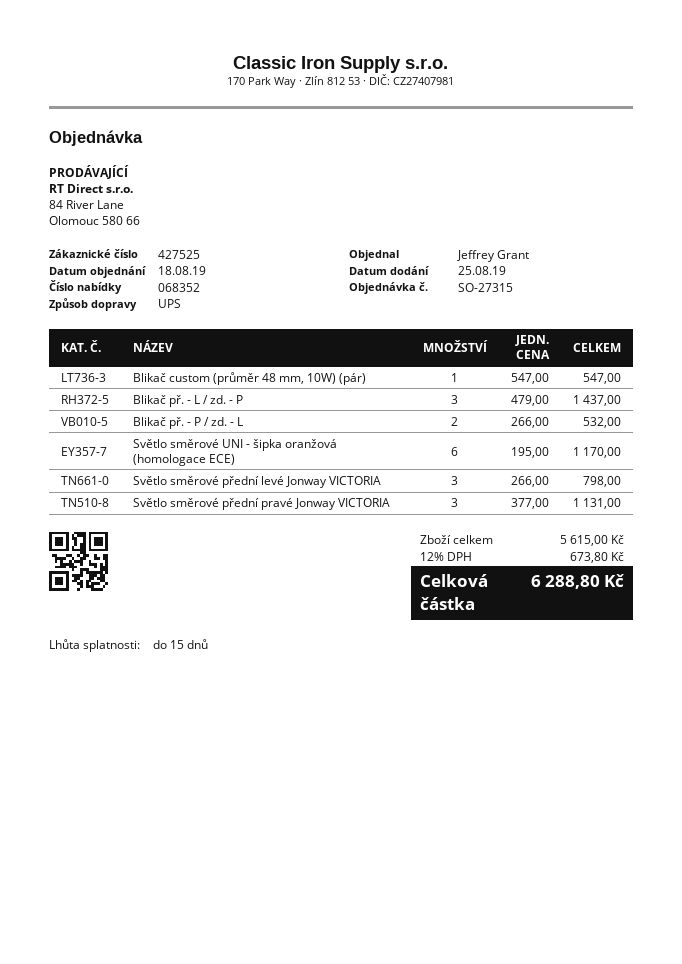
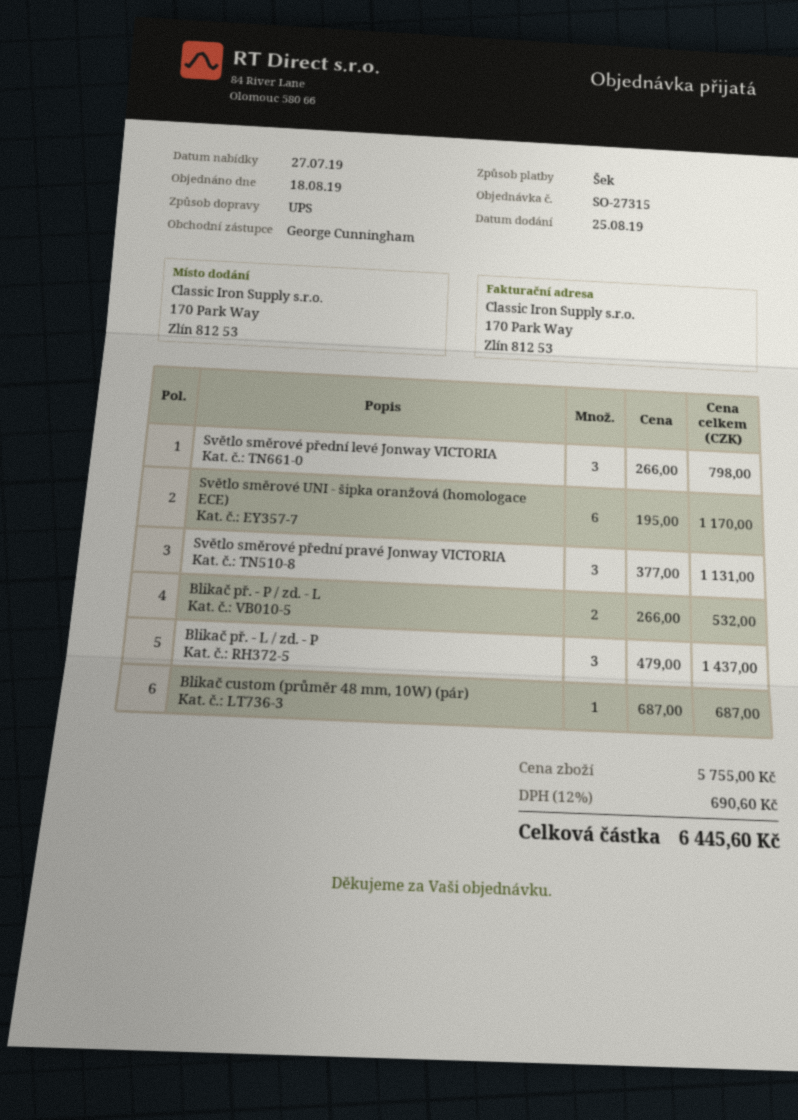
Blikač custom (průměr 48 mm, 10W) (pár): 1 x 547.00 = 547.00 -> 1 x 687.00 = 687.00
subtotal: 5615.00 -> 5755.00
tax: 12% = 673.80 -> 12% = 690.60
total: 6288.80 -> 6445.60

